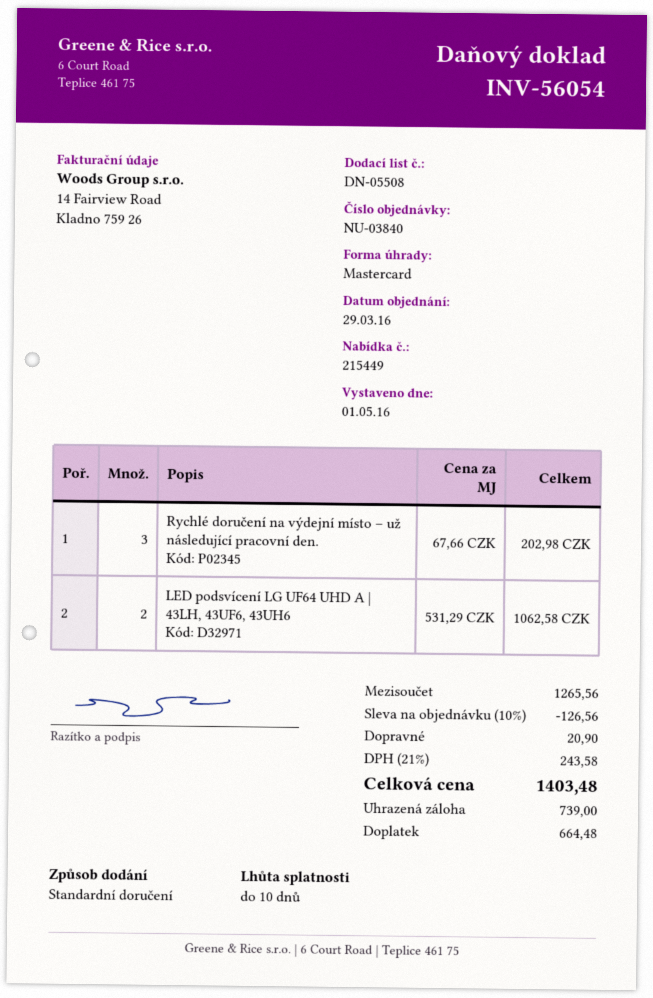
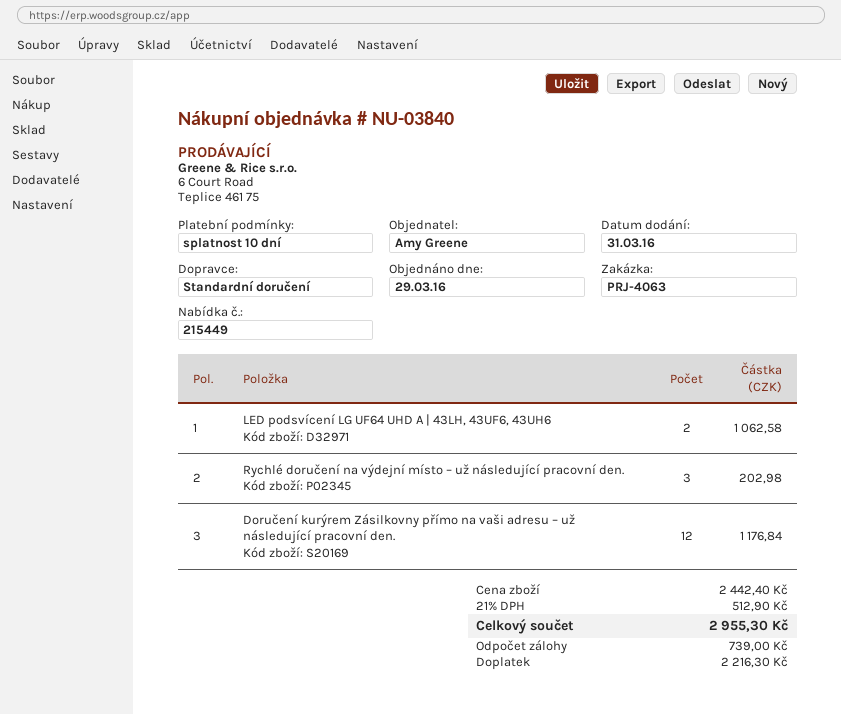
Doručení kurýrem Zásilkovny přímo na vaši adresu – už následující pracovní den.: none -> 12 for 1176.84
subtotal: 1265.56 -> 2442.40
discount: 10% = 126.56 -> none
shipping: 20.90 -> none
tax: 21% = 243.58 -> 21% = 512.90
total: 1403.48 -> 2955.30
balance: 664.48 -> 2216.30

